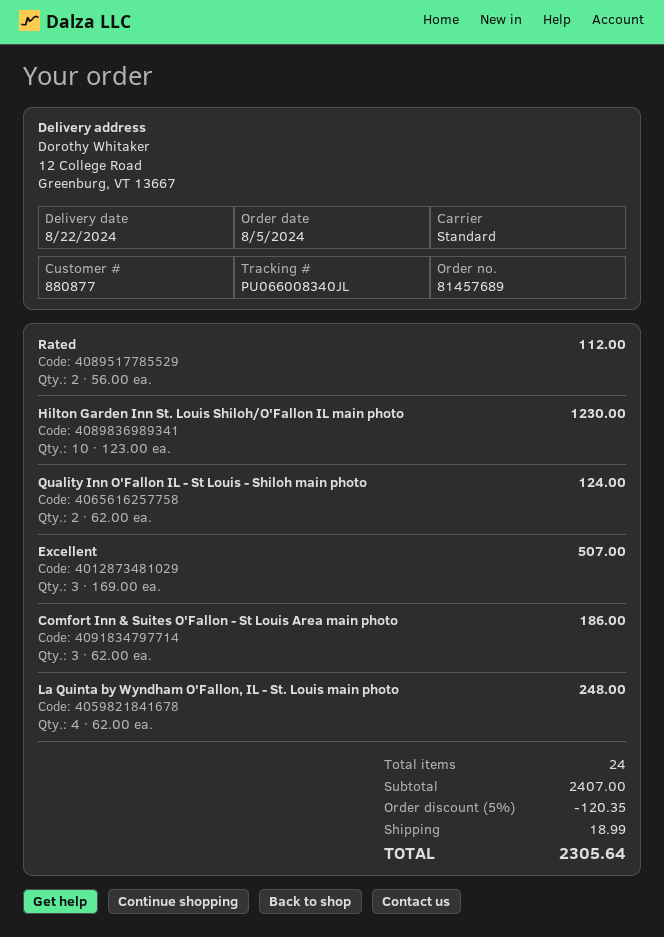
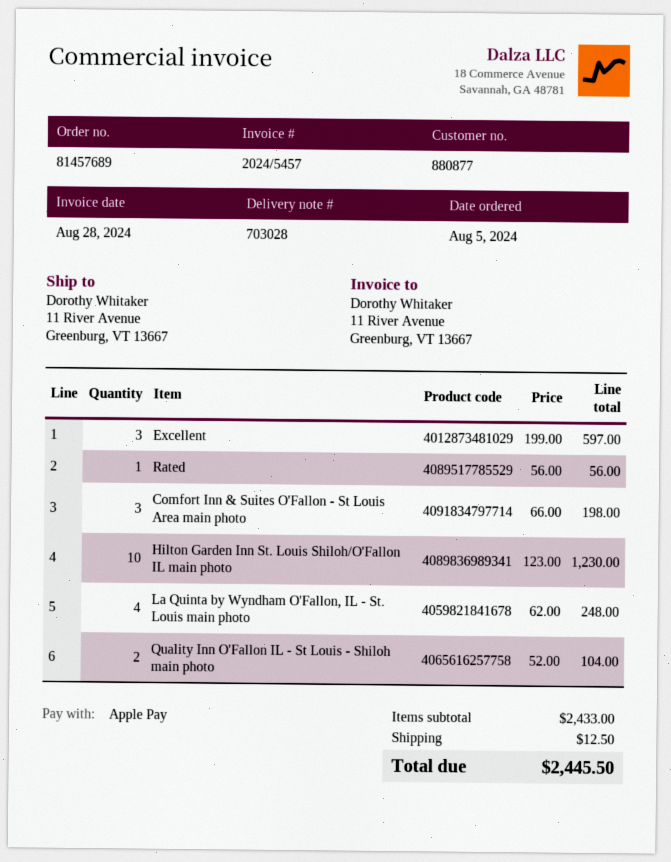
ship to: 12 College Road, Greenburg, VT 13667 -> 11 River Avenue, Greenburg, VT 13667
Rated: 2 x 56.00 = 112.00 -> 1 x 56.00 = 56.00
Quality Inn O'Fallon IL - St Louis - Shiloh main photo: 2 x 62.00 = 124.00 -> 2 x 52.00 = 104.00
Excellent: 3 x 169.00 = 507.00 -> 3 x 199.00 = 597.00
Comfort Inn & Suites O'Fallon - St Louis Area main photo: 3 x 62.00 = 186.00 -> 3 x 66.00 = 198.00
subtotal: 2407.00 -> 2433.00
discount: 5% = 120.35 -> none
shipping: 18.99 -> 12.50
total: 2305.64 -> 2445.50

